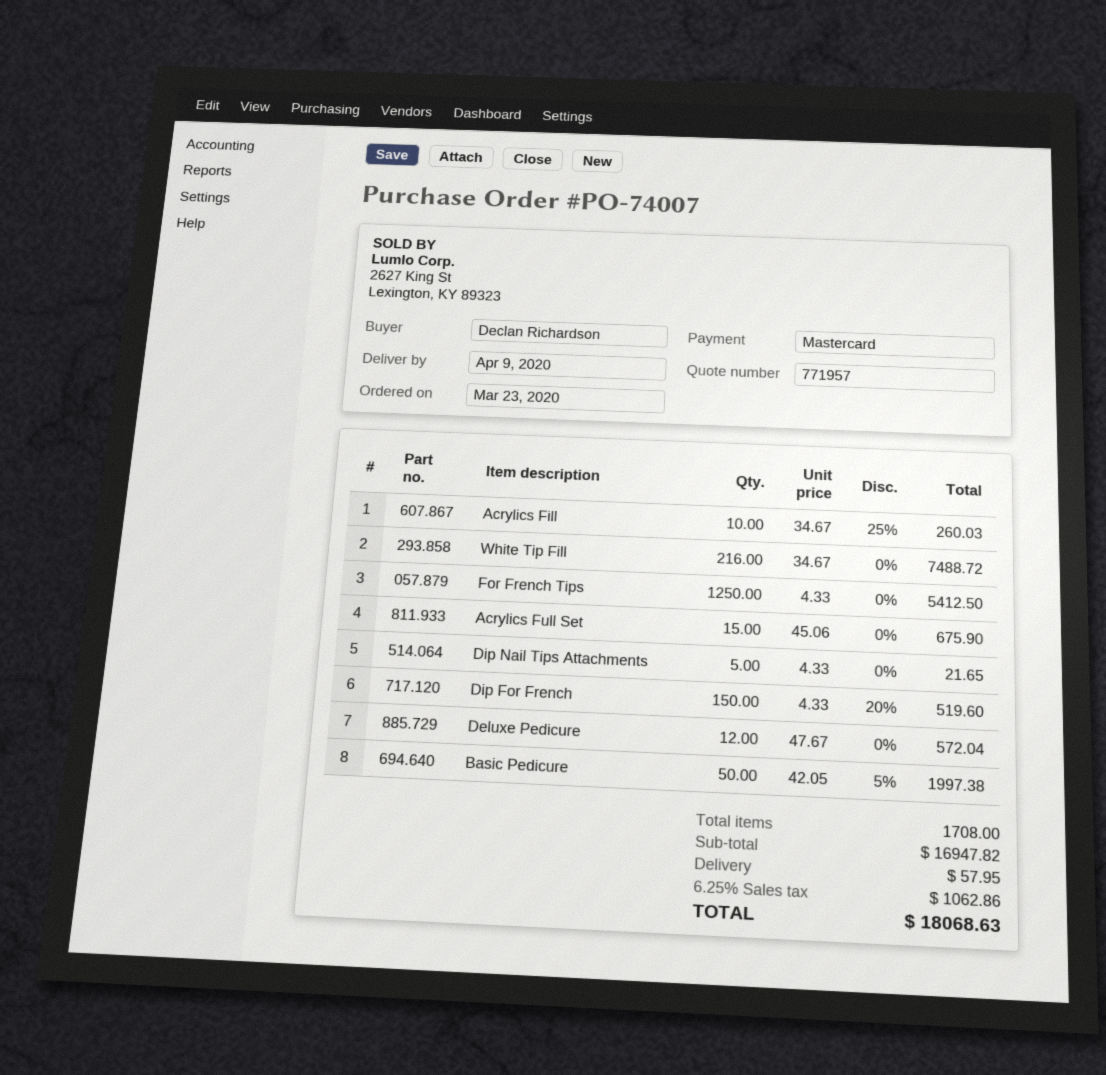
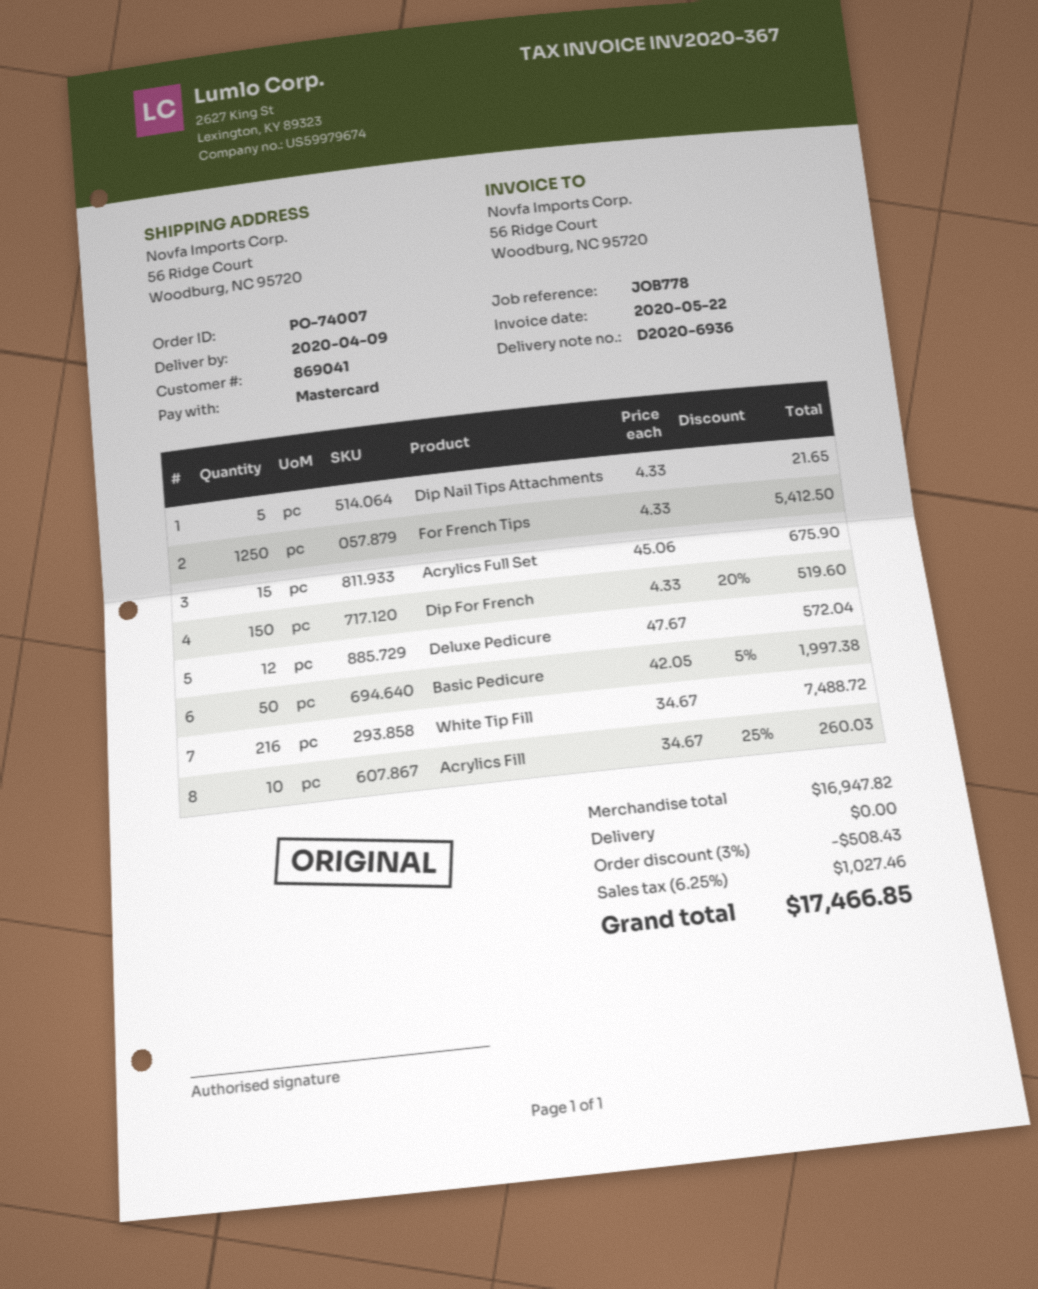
discount: none -> 3% = 508.43
shipping: 57.95 -> 0.00
tax: 6.25% = 1062.86 -> 6.25% = 1027.46
total: 18068.63 -> 17466.85

